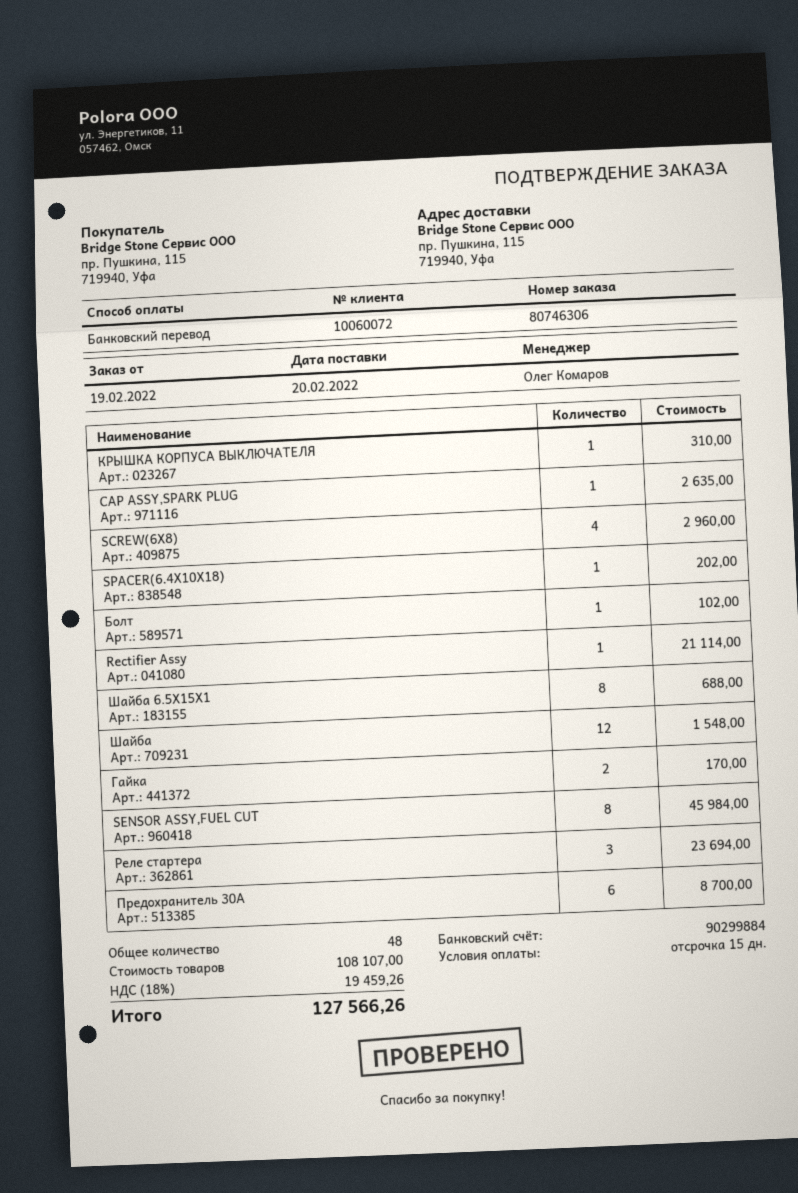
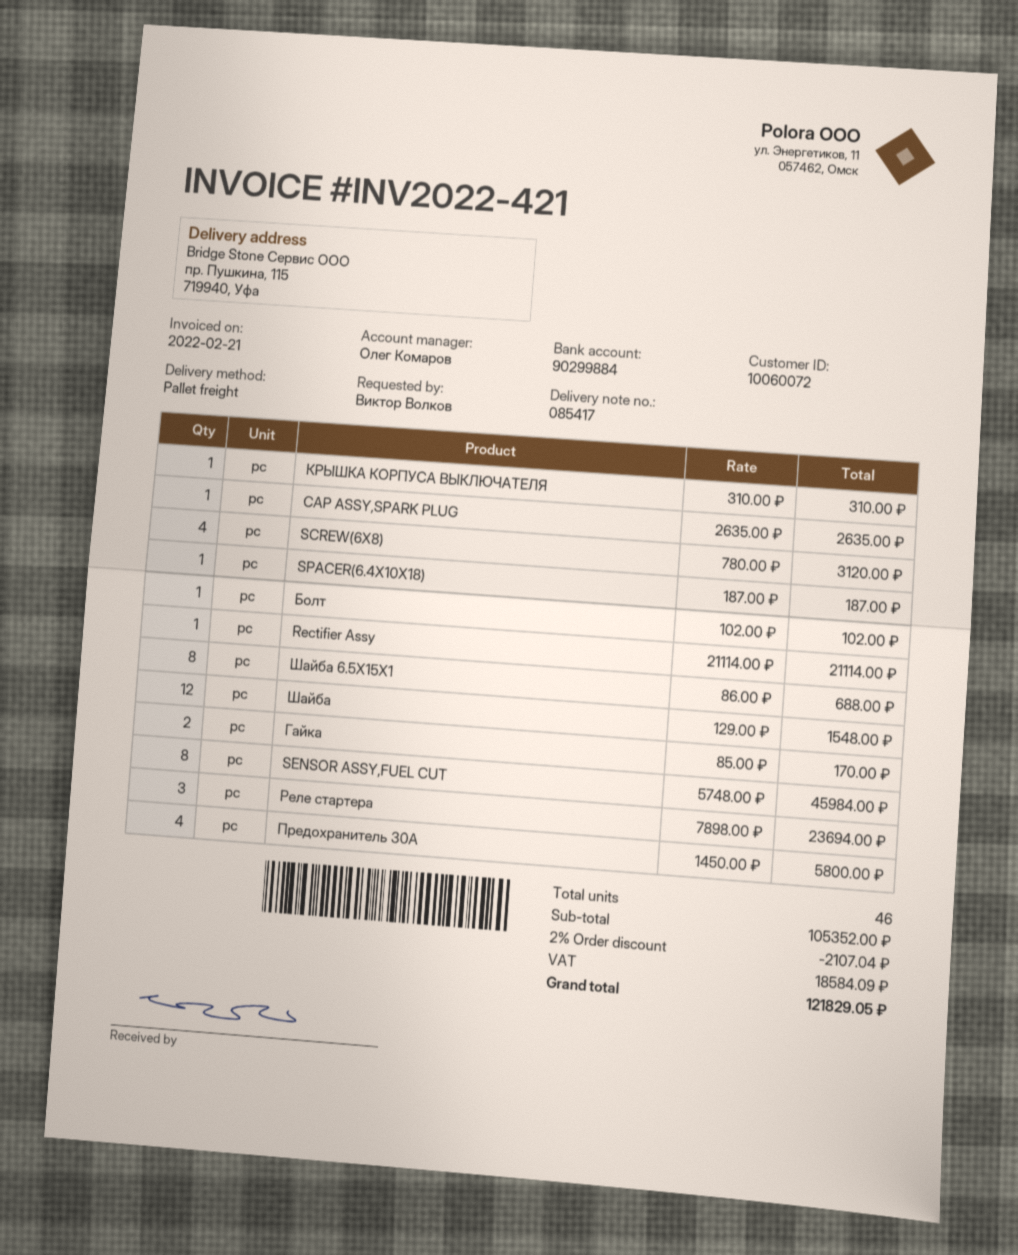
SCREW(6X8): 4 for 2960.00 -> 4 for 3120.00
SPACER(6.4X10X18): 1 for 202.00 -> 1 for 187.00
Предохранитель 30A: 6 for 8700.00 -> 4 for 5800.00
total quantity: 48 -> 46
subtotal: 108107.00 -> 105352.00
discount: none -> 2% = 2107.04
tax: 19459.26 -> 18584.09
total: 127566.26 -> 121829.05

